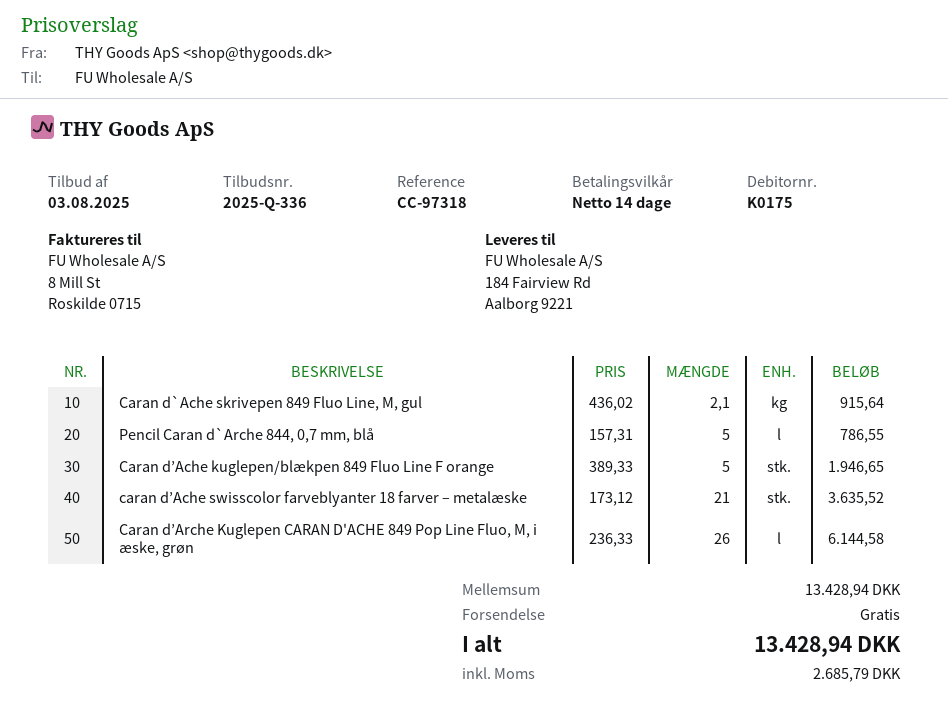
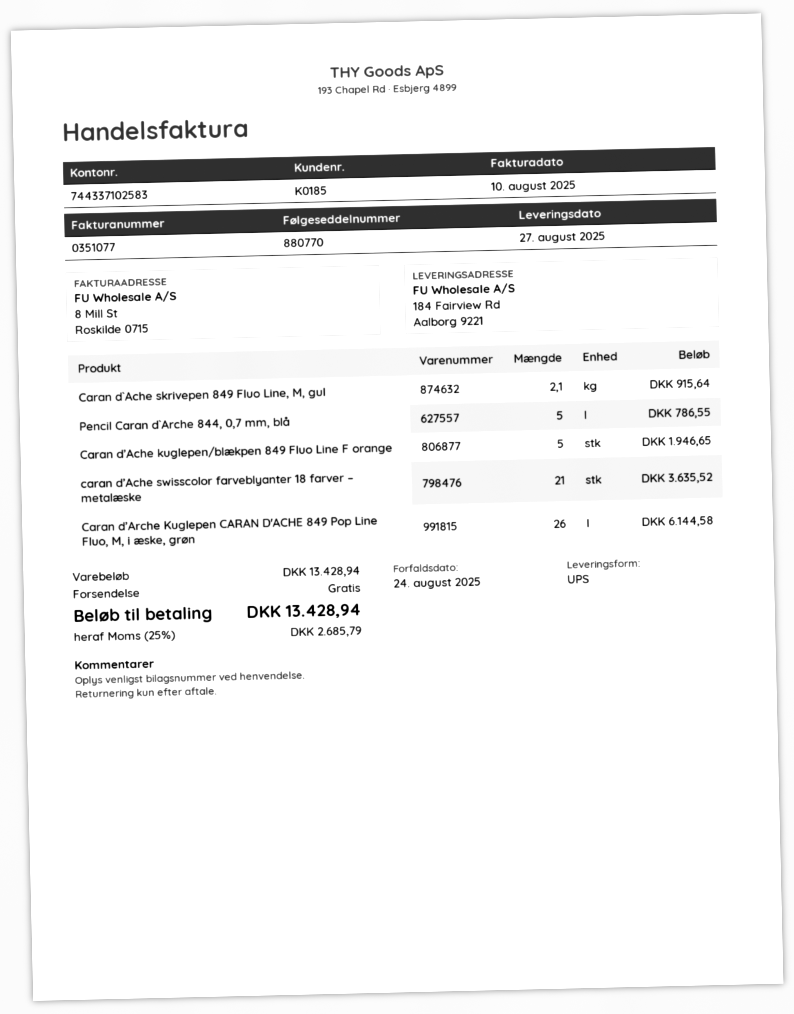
customer number: K0175 -> K0185

